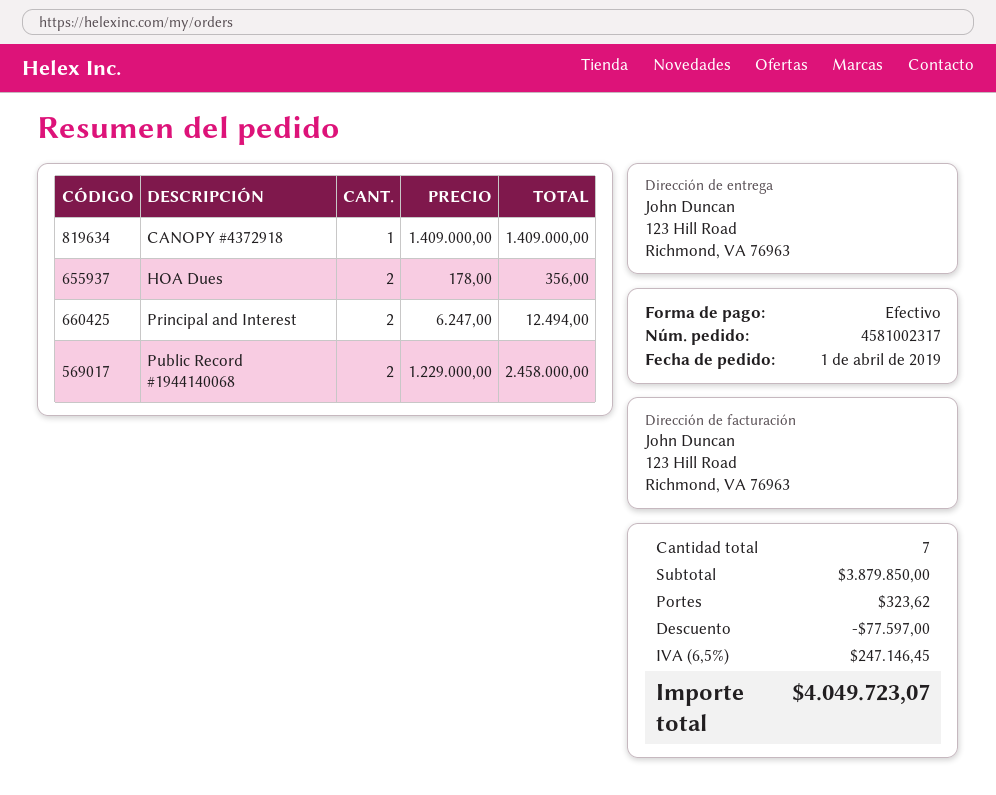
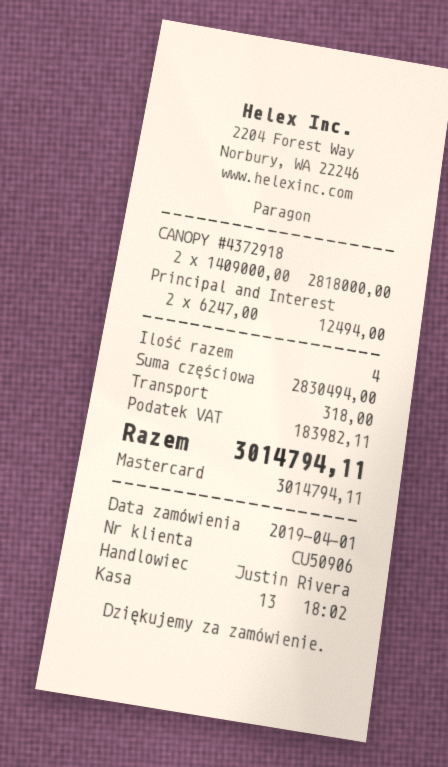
payment method: cash -> Mastercard
CANOPY #4372918: 1 x 1409000.00 = 1409000.00 -> 2 x 1409000.00 = 2818000.00
HOA Dues: 2 x 178.00 = 356.00 -> none
Public Record #1944140068: 2 x 1229000.00 = 2458000.00 -> none
total quantity: 7 -> 4
subtotal: 3879850.00 -> 2830494.00
discount: 77597.00 -> none
shipping: 323.62 -> 318.00
tax: 247146.45 -> 183982.11
total: 4049723.07 -> 3014794.11

